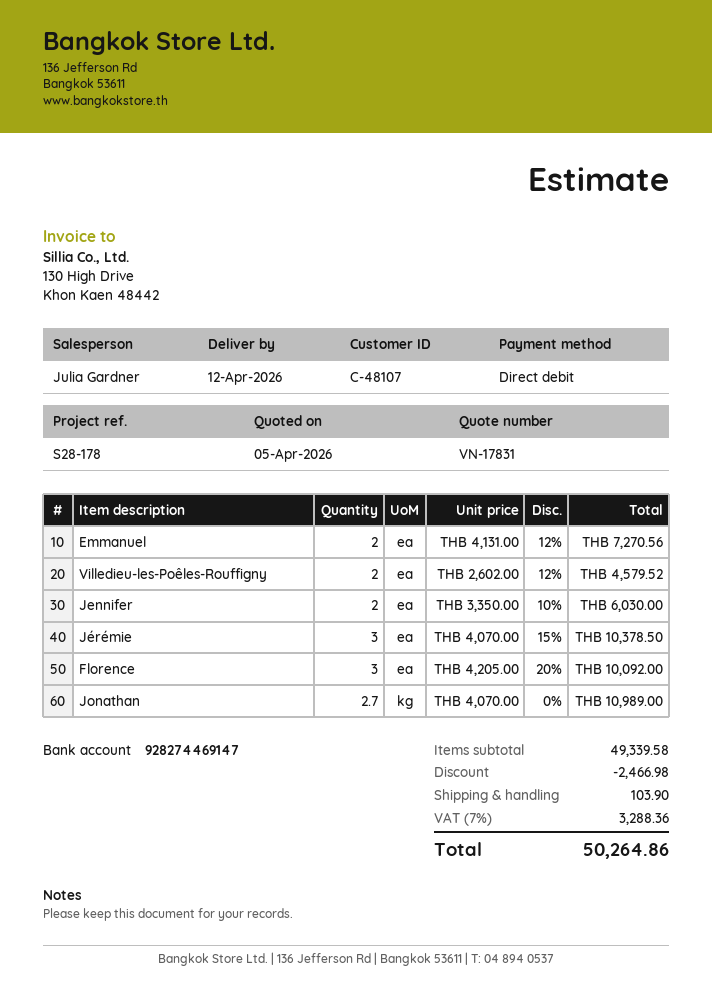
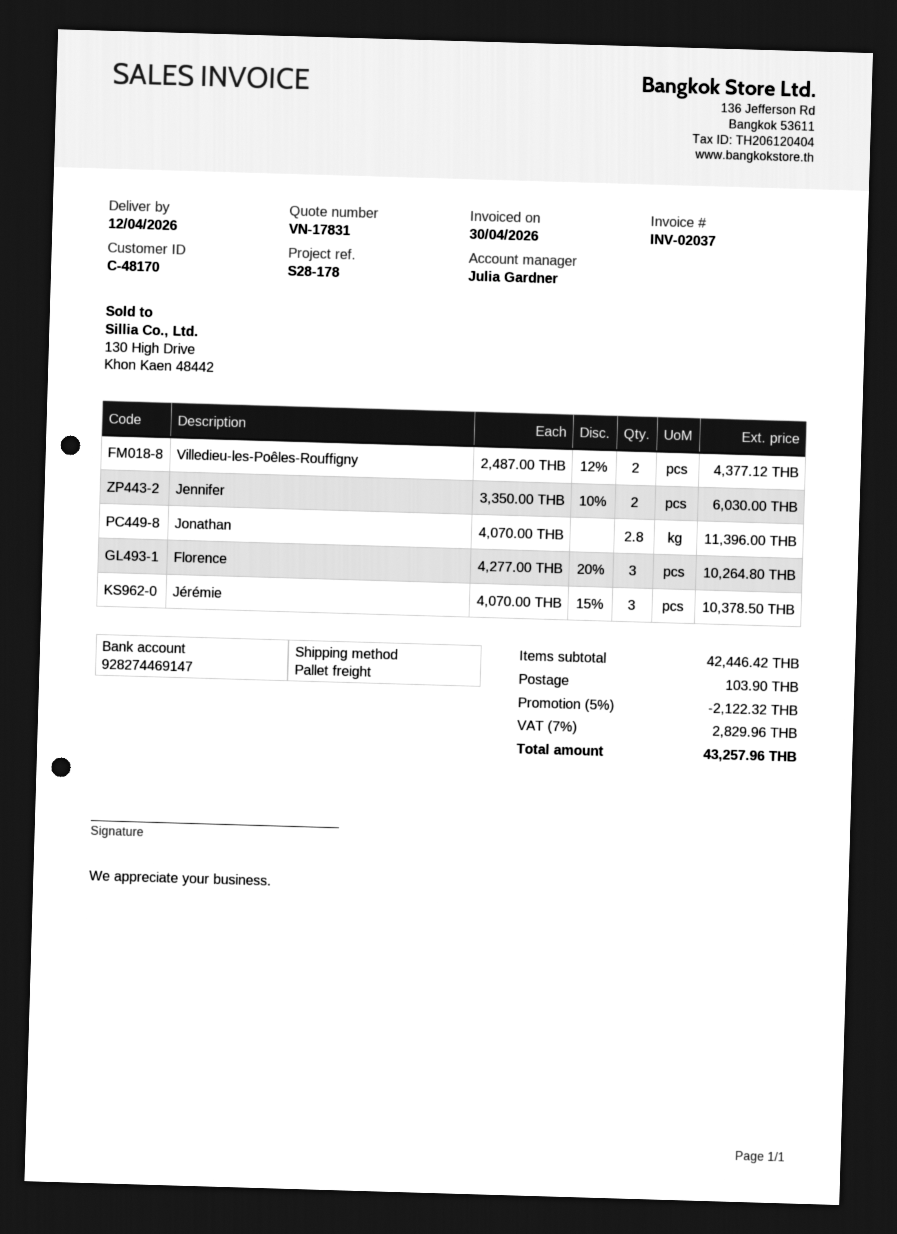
customer number: C-48107 -> C-48170
Emmanuel: 2 x 4131.00 - 12% = 7270.56 -> none
Villedieu-les-Poêles-Rouffigny: 2 x 2602.00 - 12% = 4579.52 -> 2 x 2487.00 - 12% = 4377.12
Florence: 3 x 4205.00 - 20% = 10092.00 -> 3 x 4277.00 - 20% = 10264.80
Jonathan: 2.7 x 4070.00 = 10989.00 -> 2.8 x 4070.00 = 11396.00
subtotal: 49339.58 -> 42446.42
discount: 2466.98 -> 2122.32
tax: 7% = 3288.36 -> 7% = 2829.96
total: 50264.86 -> 43257.96

